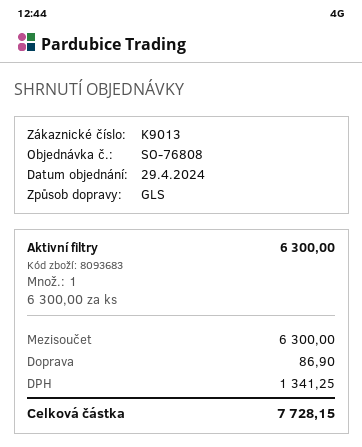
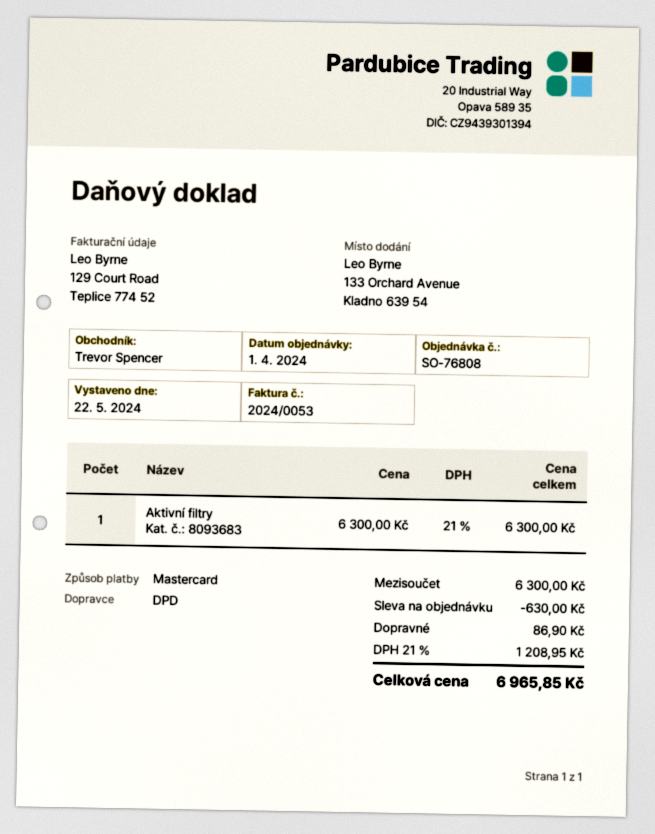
order date: 2024-04-29 -> 2024-04-01
shipping method: GLS -> DPD
discount: none -> 630.00
tax: 1341.25 -> 1208.95
total: 7728.15 -> 6965.85

